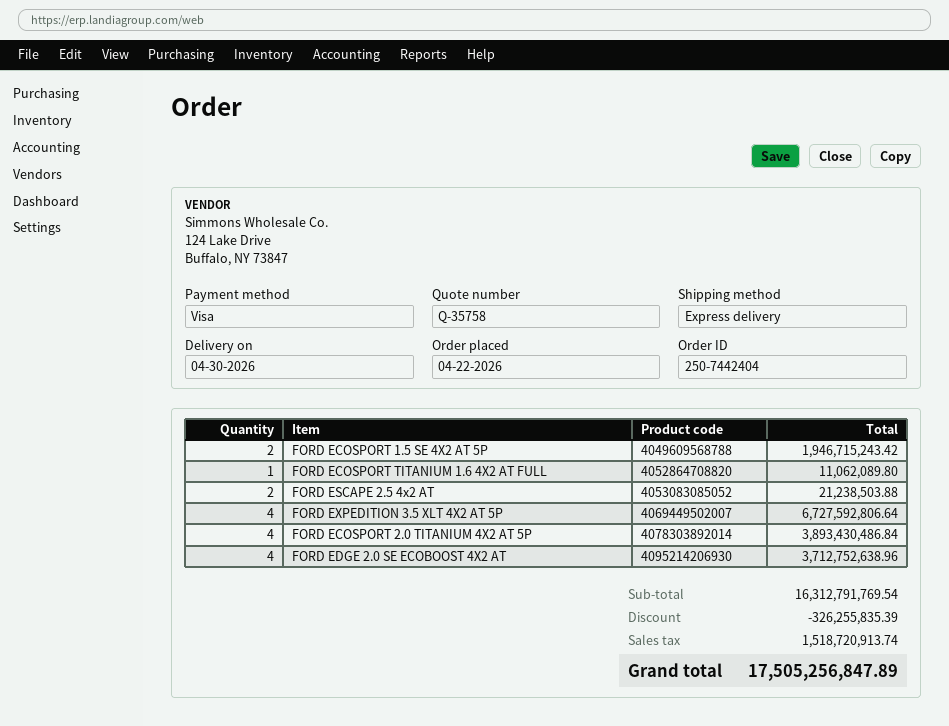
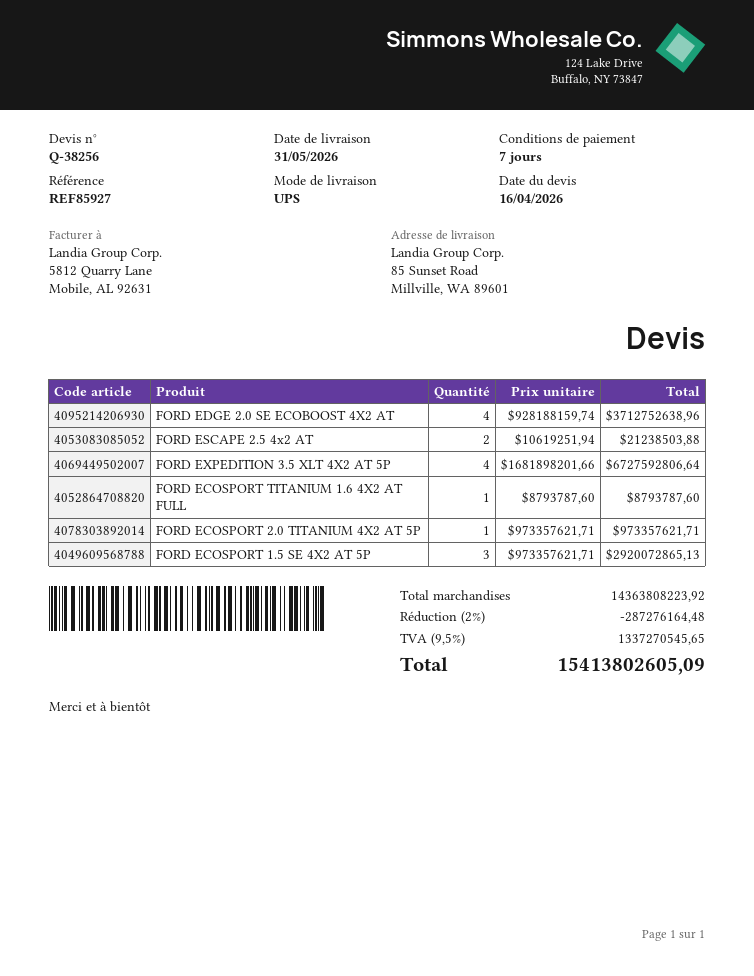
quote number: Q-35758 -> Q-38256
delivery date: 2026-04-30 -> 2026-05-31
shipping method: express -> UPS
FORD ECOSPORT 1.5 SE 4X2 AT 5P: 2 for 1946715243.42 -> 3 for 2920072865.13
FORD ECOSPORT TITANIUM 1.6 4X2 AT FULL: 1 for 11062089.80 -> 1 for 8793787.60
FORD ECOSPORT 2.0 TITANIUM 4X2 AT 5P: 4 for 3893430486.84 -> 1 for 973357621.71
subtotal: 16312791769.54 -> 14363808223.92
discount: 326255835.39 -> 287276164.48
tax: 1518720913.74 -> 1337270545.65
total: 17505256847.89 -> 15413802605.09

